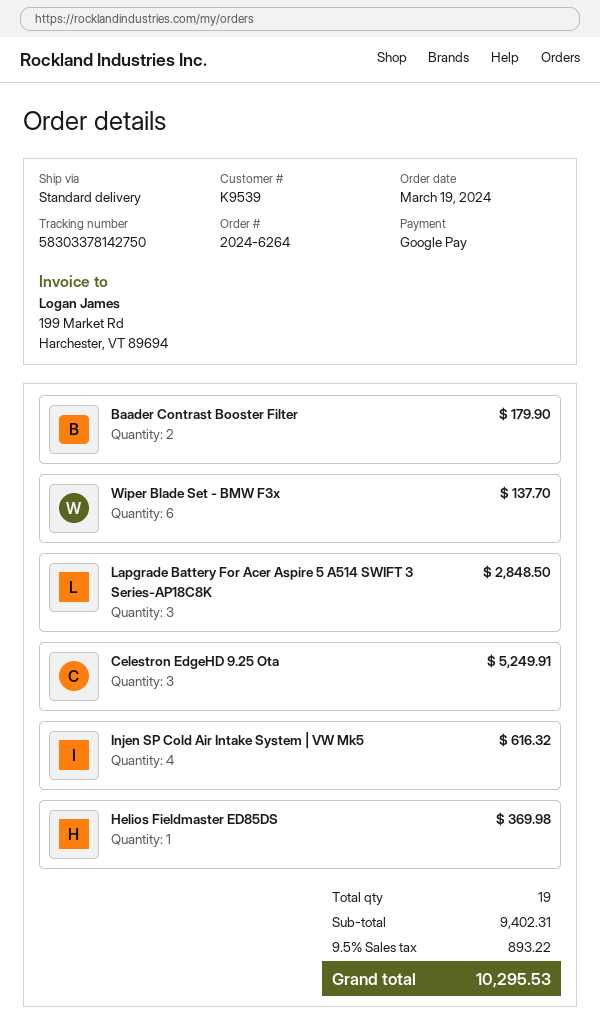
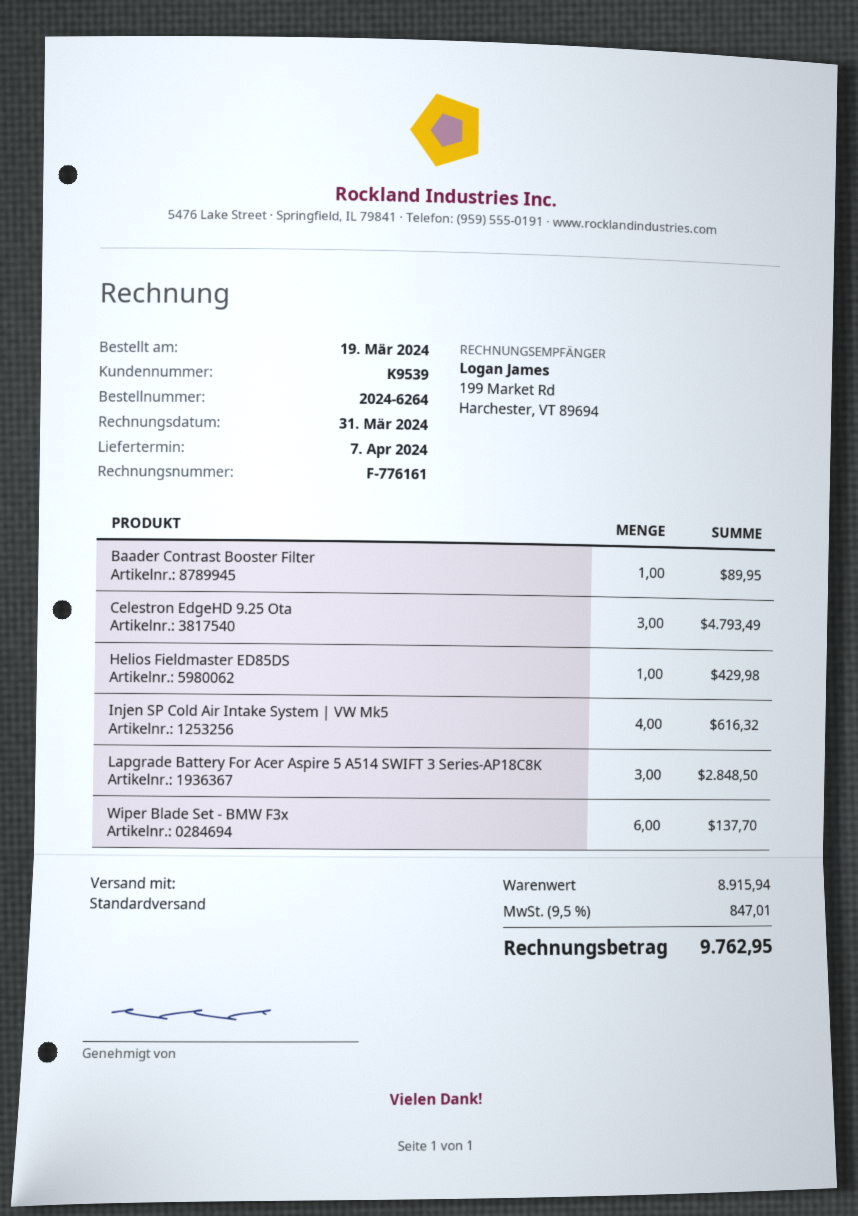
Baader Contrast Booster Filter: 2 for 179.90 -> 1 for 89.95
Celestron EdgeHD 9.25 Ota: 3 for 5249.91 -> 3 for 4793.49
Helios Fieldmaster ED85DS: 1 for 369.98 -> 1 for 429.98
subtotal: 9402.31 -> 8915.94
tax: 9.5% = 893.22 -> 9.5% = 847.01
total: 10295.53 -> 9762.95

